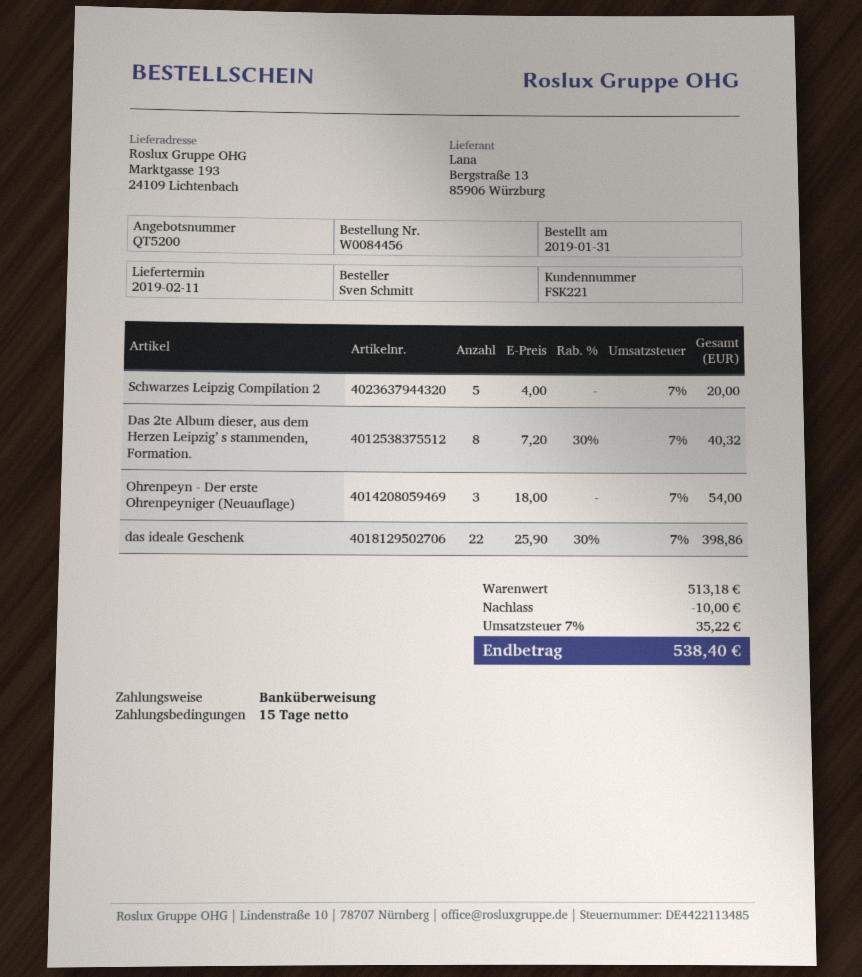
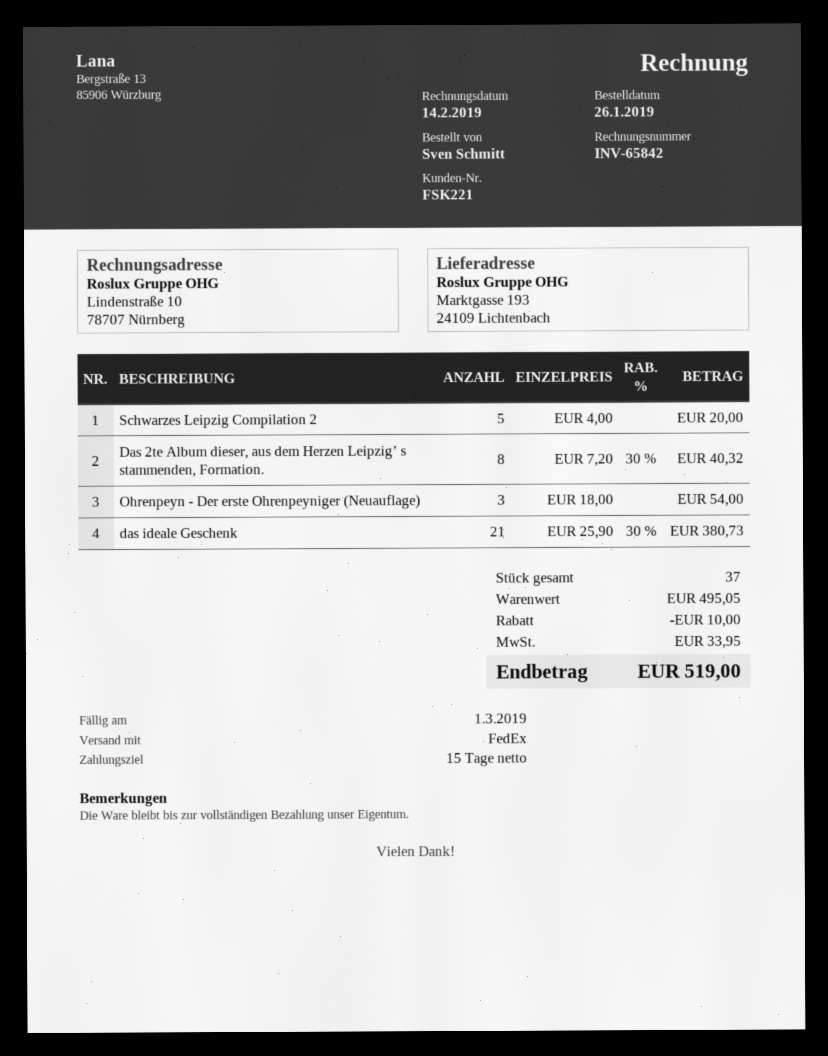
order date: 2019-01-31 -> 2019-01-26
das ideale Geschenk: 22 x 25.90 - 30% = 398.86 -> 21 x 25.90 - 30% = 380.73
subtotal: 513.18 -> 495.05
tax: 35.22 -> 33.95
total: 538.40 -> 519.00

